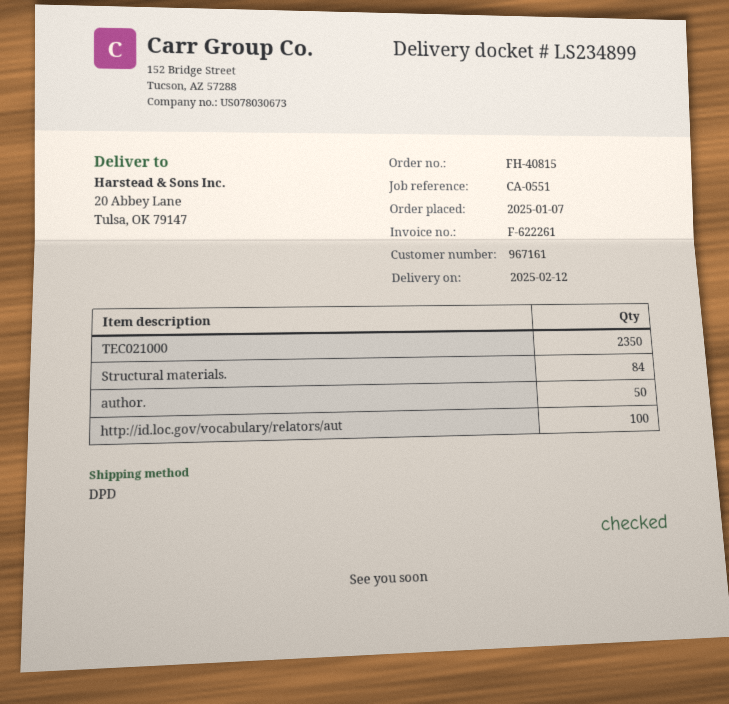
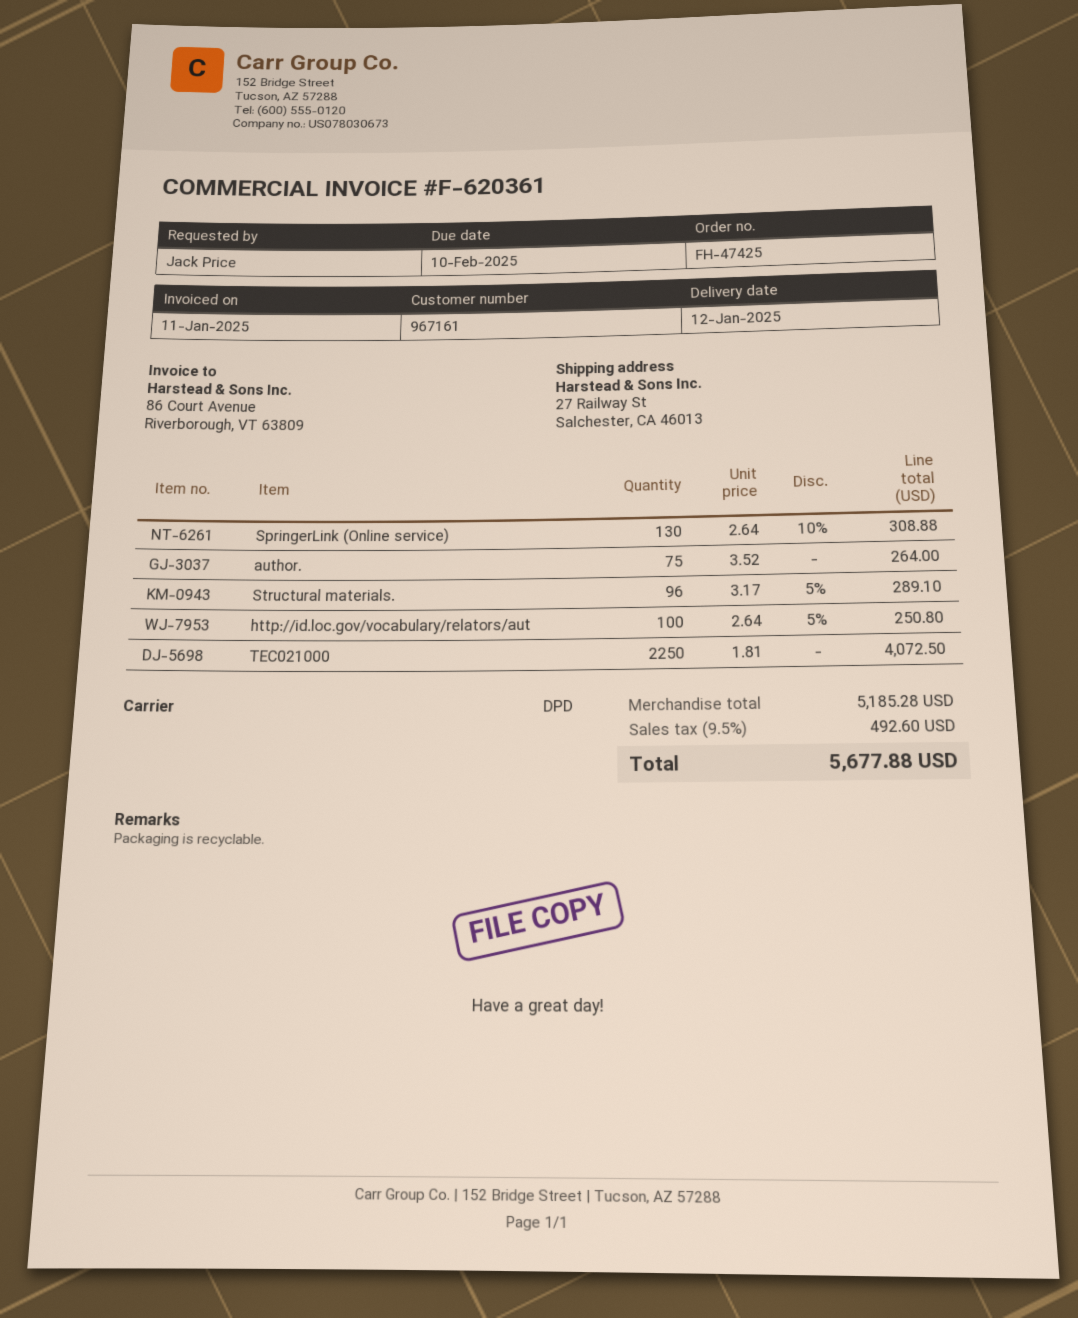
order number: FH-40815 -> FH-47425
delivery date: 2025-02-12 -> 2025-01-12
invoice number: F-622261 -> F-620361
ship to: 20 Abbey Lane, Tulsa, OK 79147 -> 27 Railway St, Salchester, CA 46013
TEC021000: 2350 -> 2250
Structural materials.: 84 -> 96
author.: 50 -> 75
SpringerLink (Online service): none -> 130

